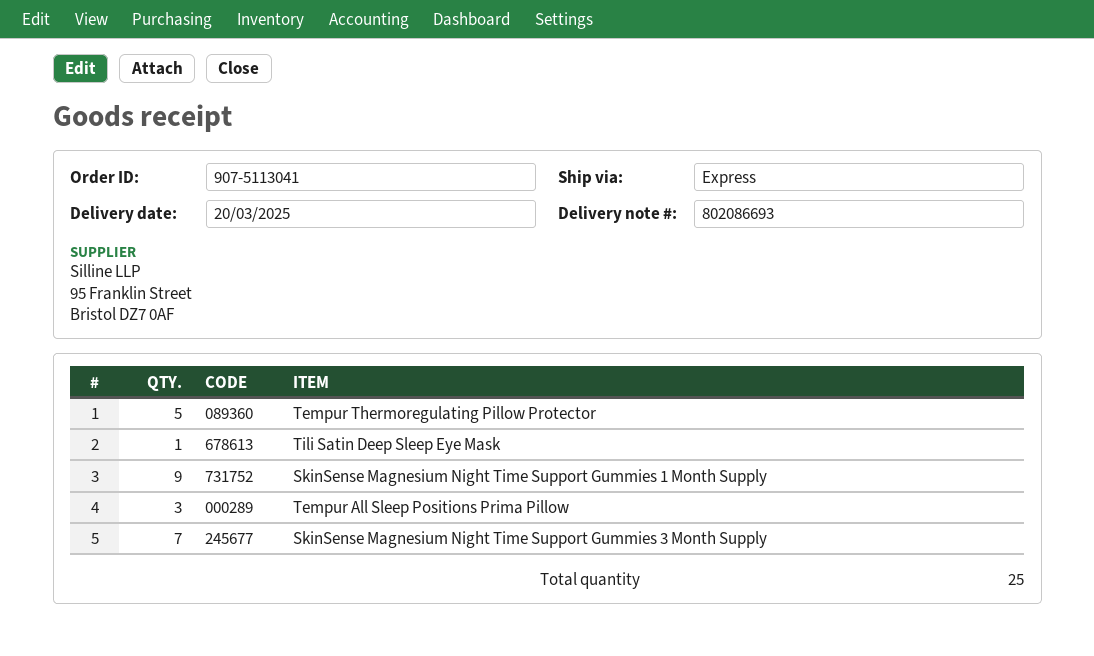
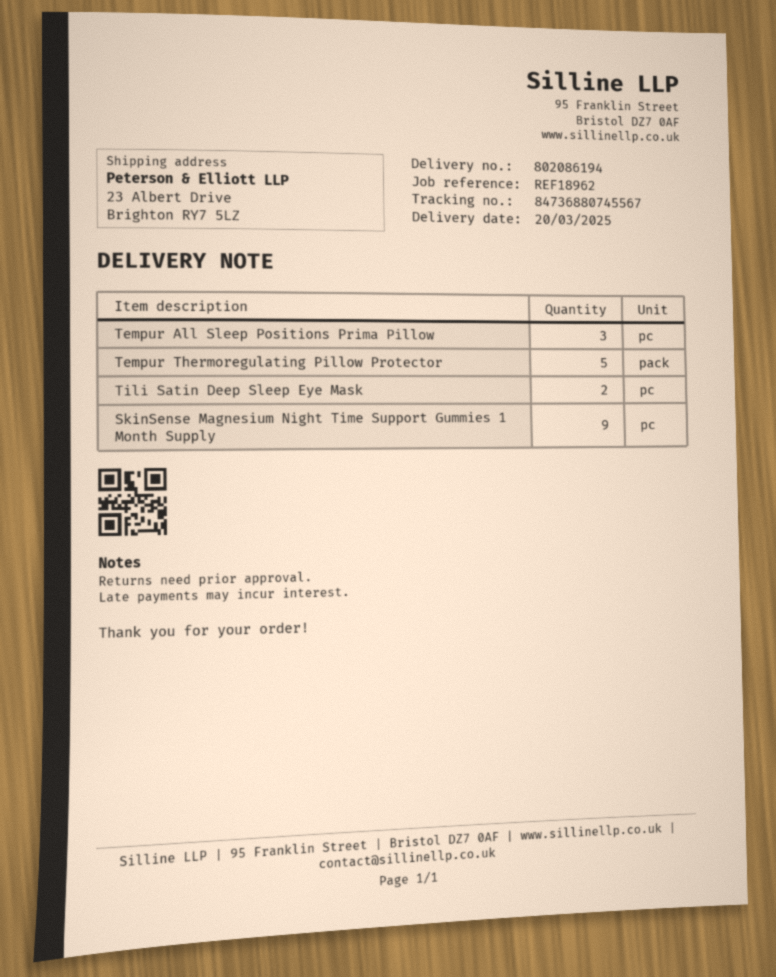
delivery note number: 802086693 -> 802086194
Tili Satin Deep Sleep Eye Mask: 1 -> 2
SkinSense Magnesium Night Time Support Gummies 3 Month Supply: 7 -> none

